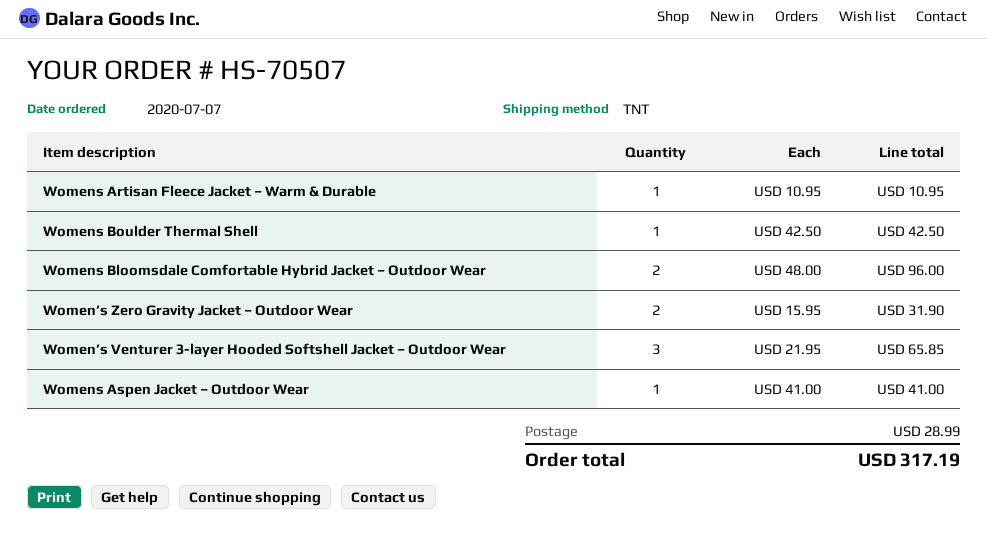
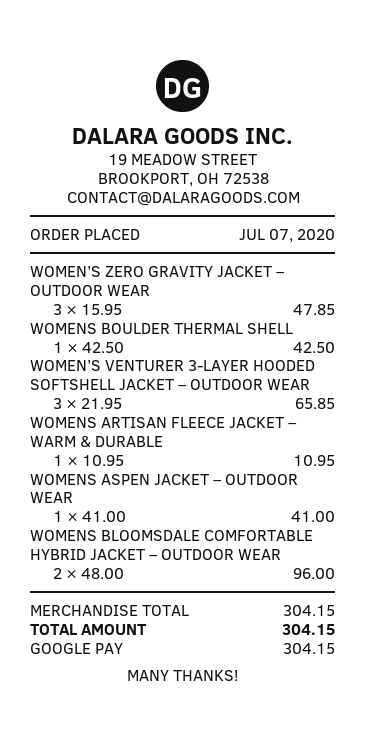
Women’s Zero Gravity Jacket – Outdoor Wear: 2 x 15.95 = 31.90 -> 3 x 15.95 = 47.85
shipping: 28.99 -> none
total: 317.19 -> 304.15

